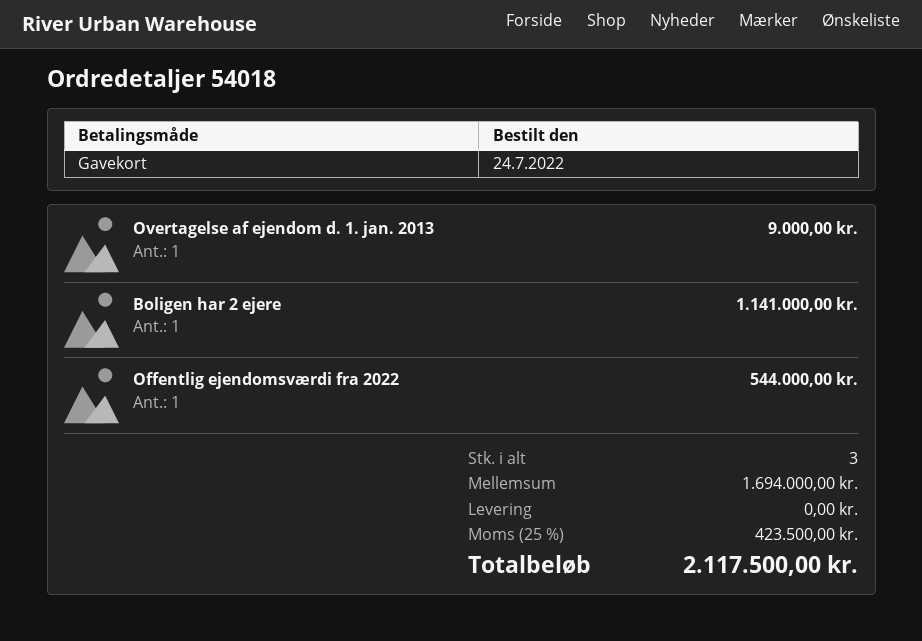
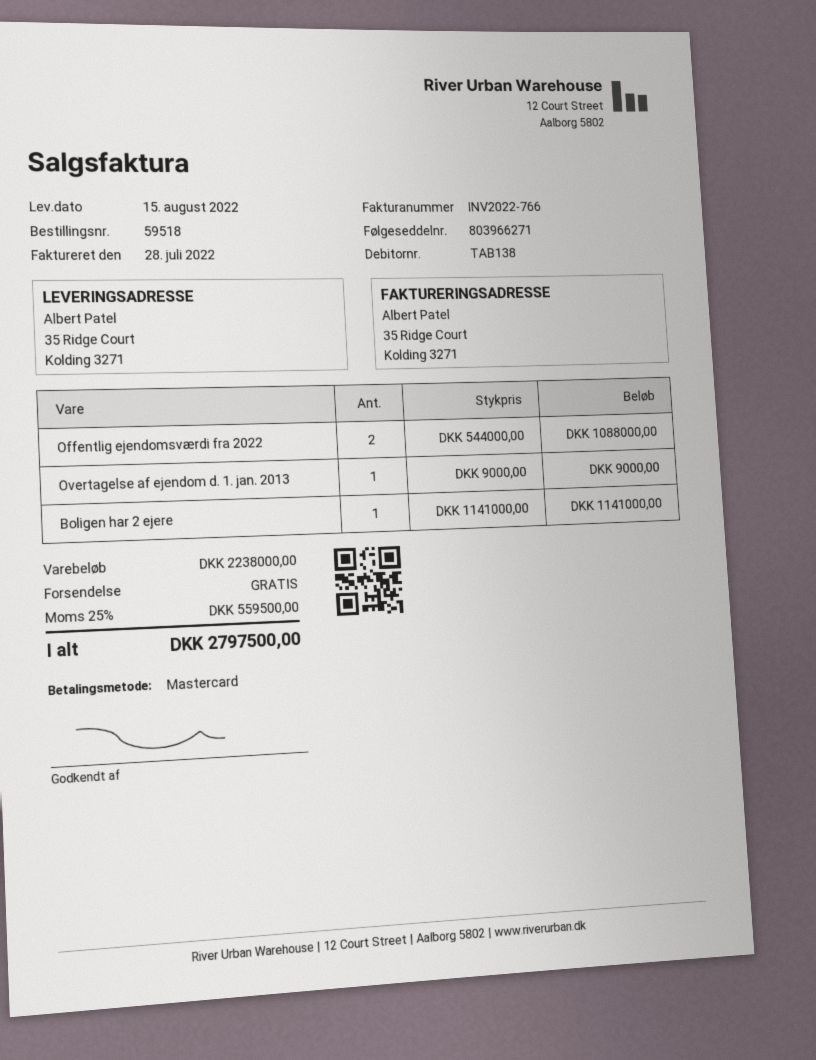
order number: 54018 -> 59518
payment method: gift card -> Mastercard
Offentlig ejendomsværdi fra 2022: 1 for 544000.00 -> 2 for 1088000.00
subtotal: 1694000.00 -> 2238000.00
tax: 25% = 423500.00 -> 25% = 559500.00
total: 2117500.00 -> 2797500.00

